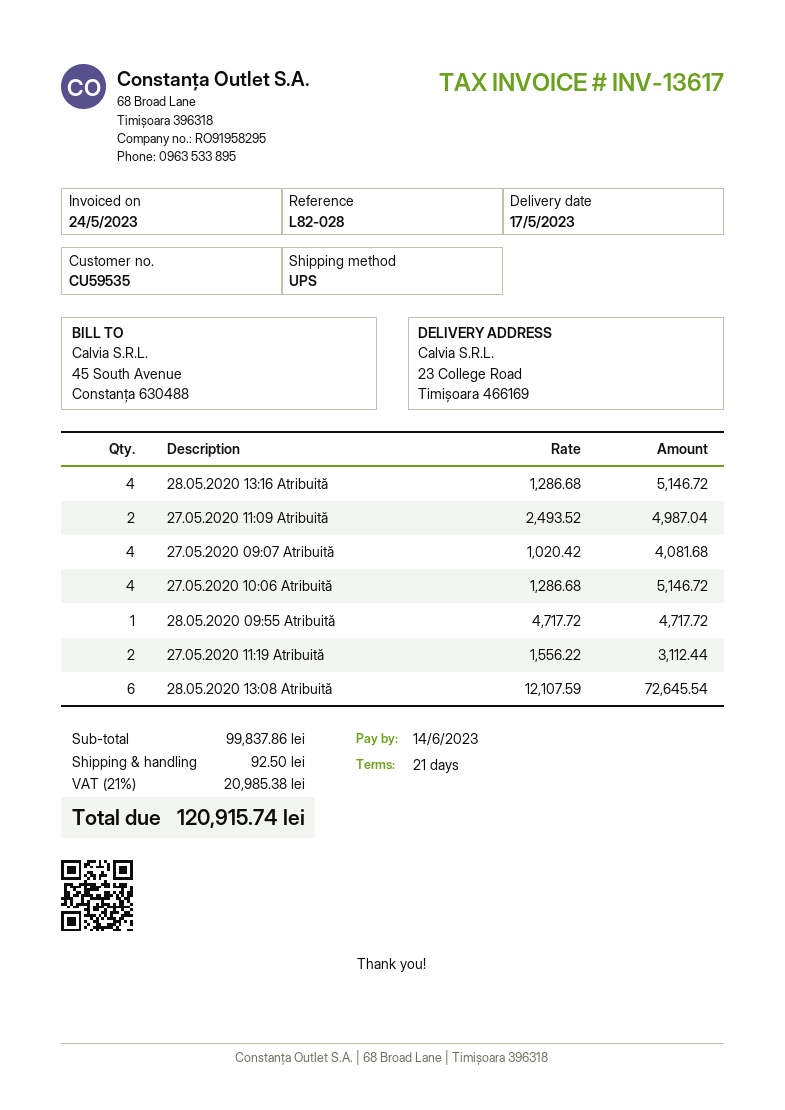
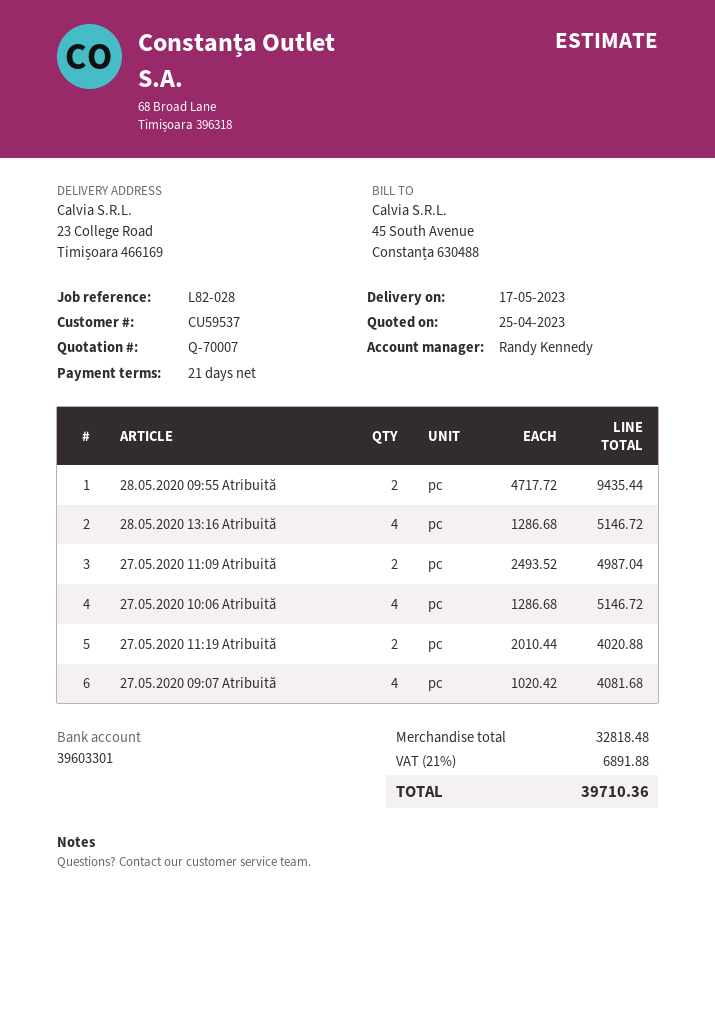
customer number: CU59535 -> CU59537
28.05.2020 09:55 Atribuită: 1 x 4717.72 = 4717.72 -> 2 x 4717.72 = 9435.44
27.05.2020 11:19 Atribuită: 2 x 1556.22 = 3112.44 -> 2 x 2010.44 = 4020.88
28.05.2020 13:08 Atribuită: 6 x 12107.59 = 72645.54 -> none
subtotal: 99837.86 -> 32818.48
shipping: 92.50 -> none
tax: 21% = 20985.38 -> 21% = 6891.88
total: 120915.74 -> 39710.36

